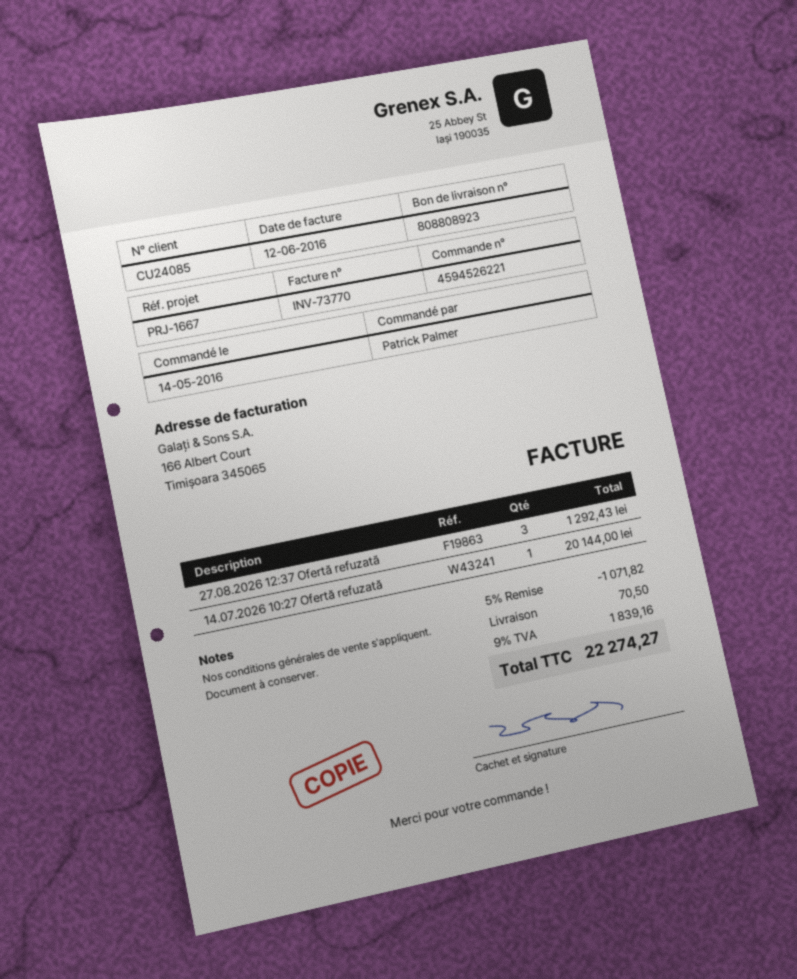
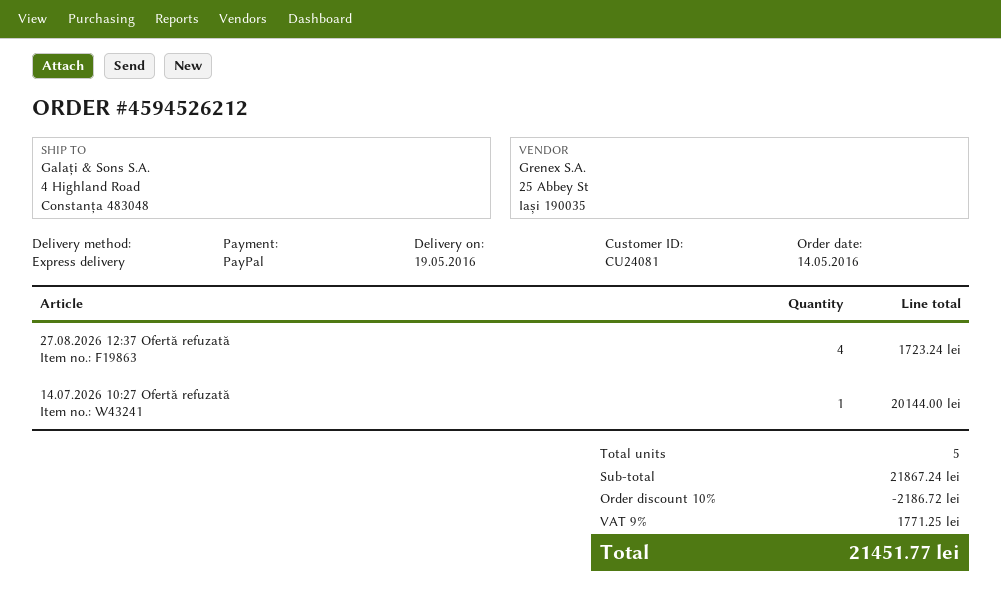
order number: 4594526221 -> 4594526212
customer number: CU24085 -> CU24081
27.08.2026 12:37 Ofertă refuzată: 3 for 1292.43 -> 4 for 1723.24
discount: 5% = 1071.82 -> 10% = 2186.72
shipping: 70.50 -> none
tax: 9% = 1839.16 -> 9% = 1771.25
total: 22274.27 -> 21451.77

